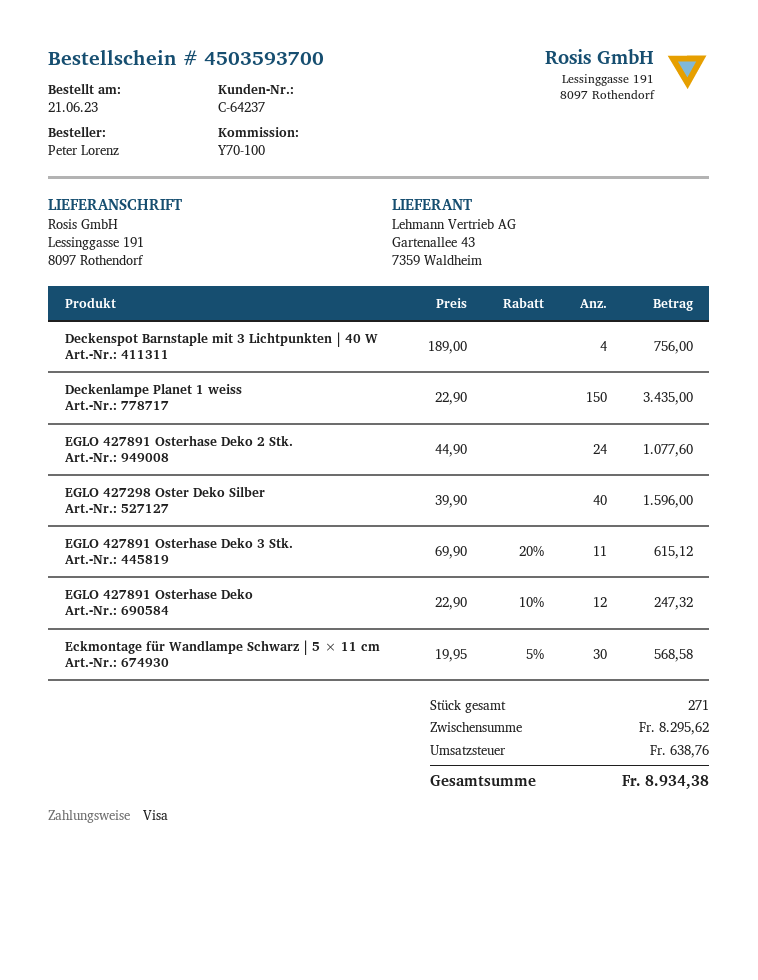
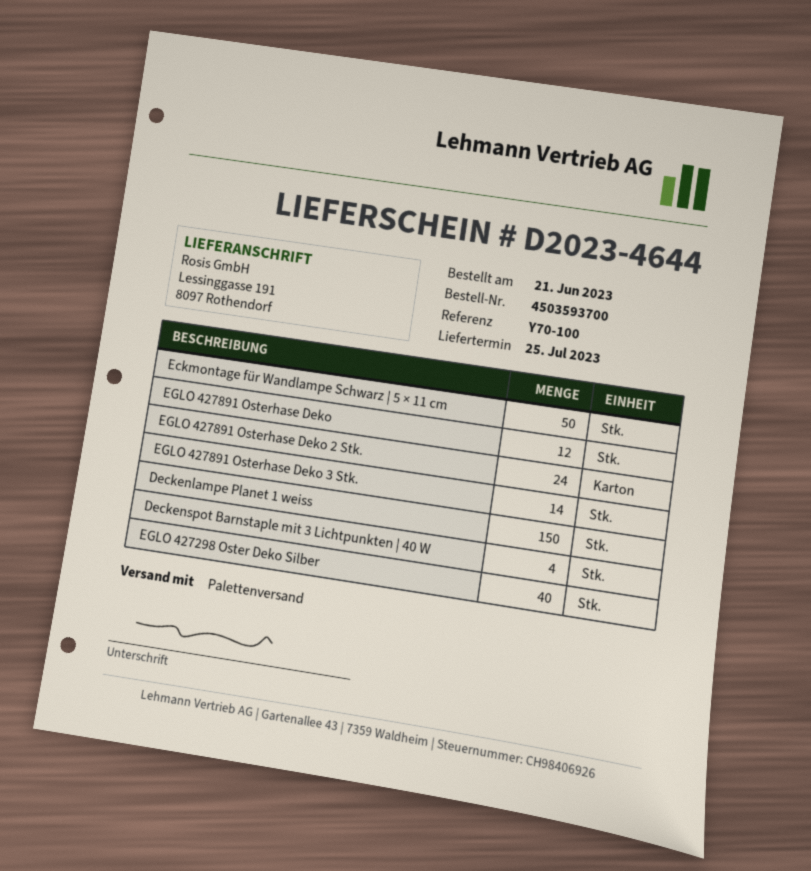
EGLO 427891 Osterhase Deko 3 Stk.: 11 -> 14
Eckmontage für Wandlampe Schwarz | 5 × 11 cm: 30 -> 50

